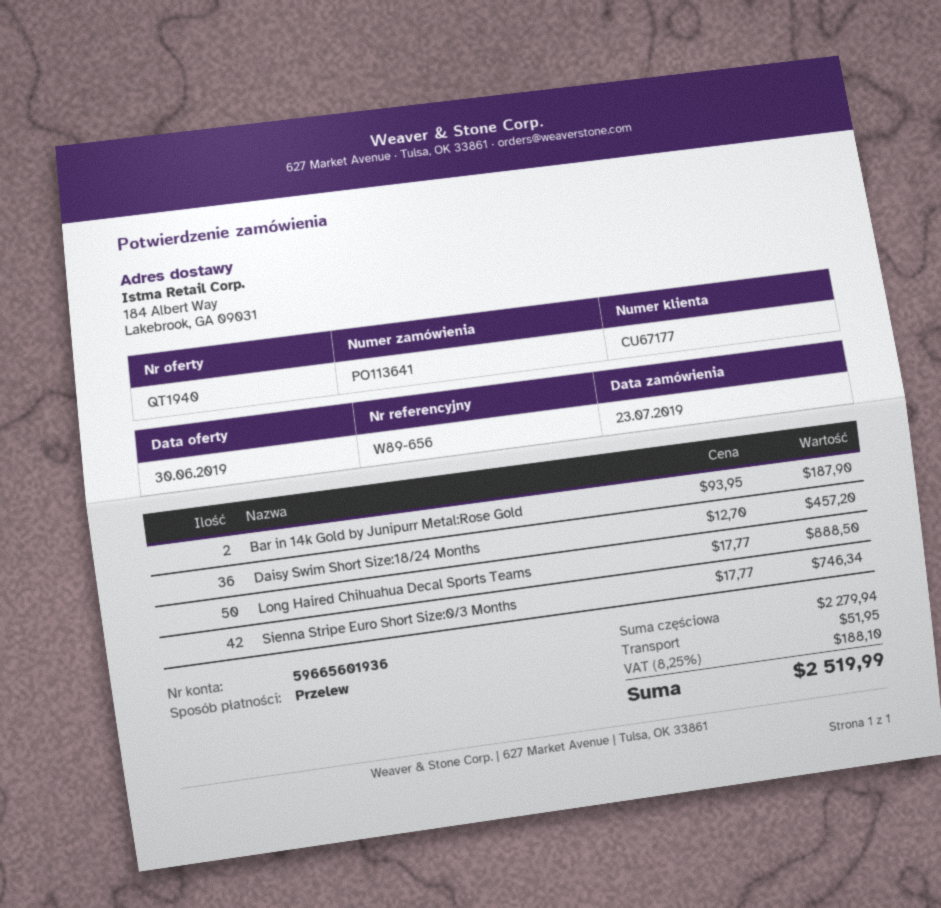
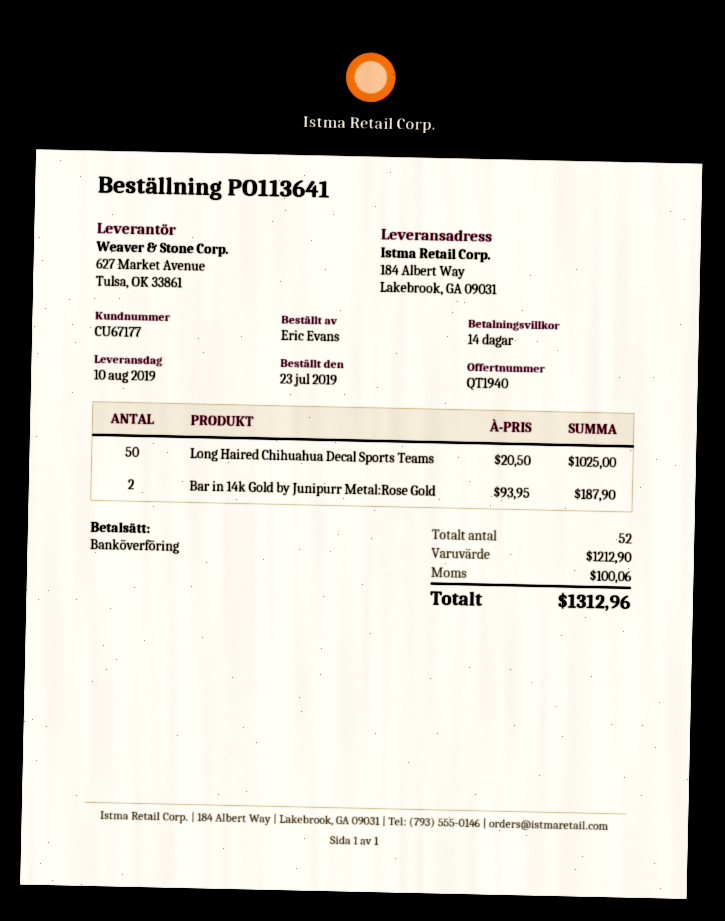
Daisy Swim Short Size:18/24 Months: 36 x 12.70 = 457.20 -> none
Long Haired Chihuahua Decal Sports Teams: 50 x 17.77 = 888.50 -> 50 x 20.50 = 1025.00
Sienna Stripe Euro Short Size:0/3 Months: 42 x 17.77 = 746.34 -> none
subtotal: 2279.94 -> 1212.90
shipping: 51.95 -> none
tax: 188.10 -> 100.06
total: 2519.99 -> 1312.96

